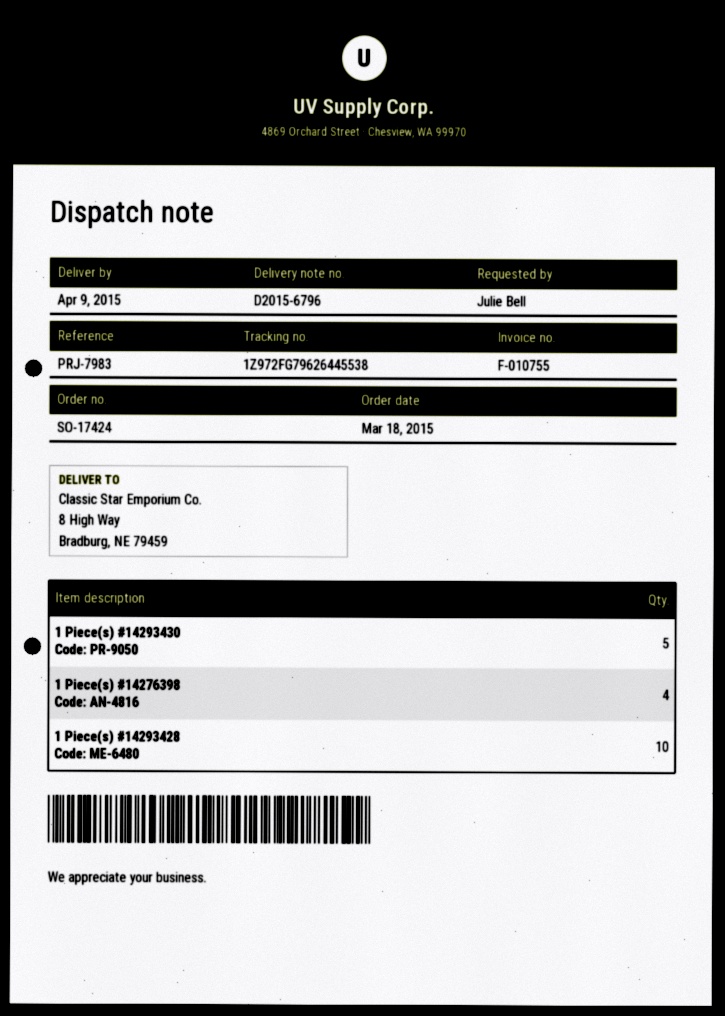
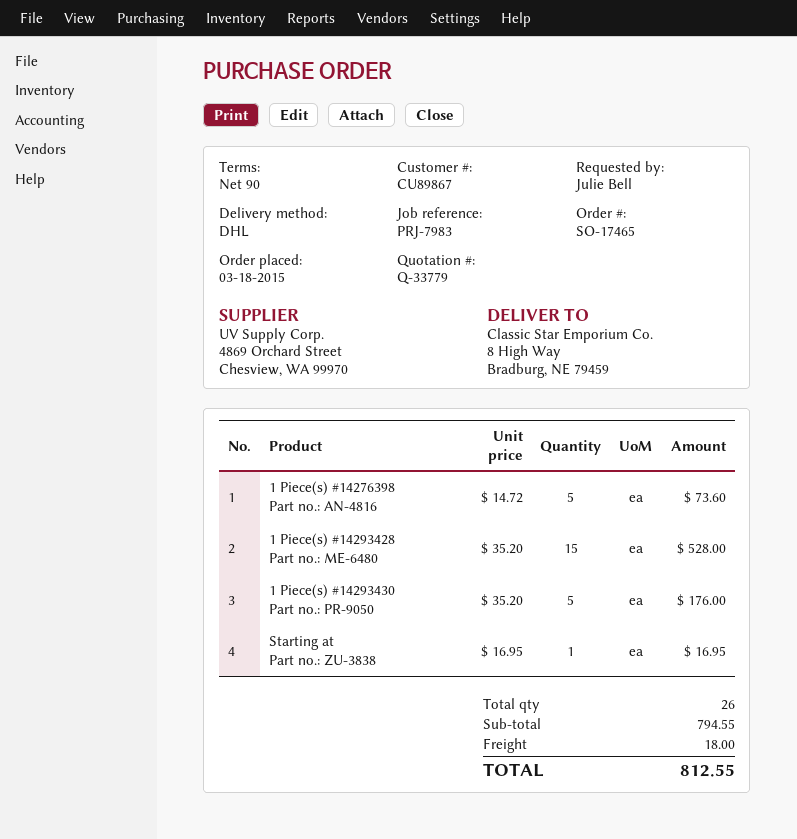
order number: SO-17424 -> SO-17465
1 Piece(s) #14276398: 4 -> 5
1 Piece(s) #14293428: 10 -> 15
Starting at: none -> 1

